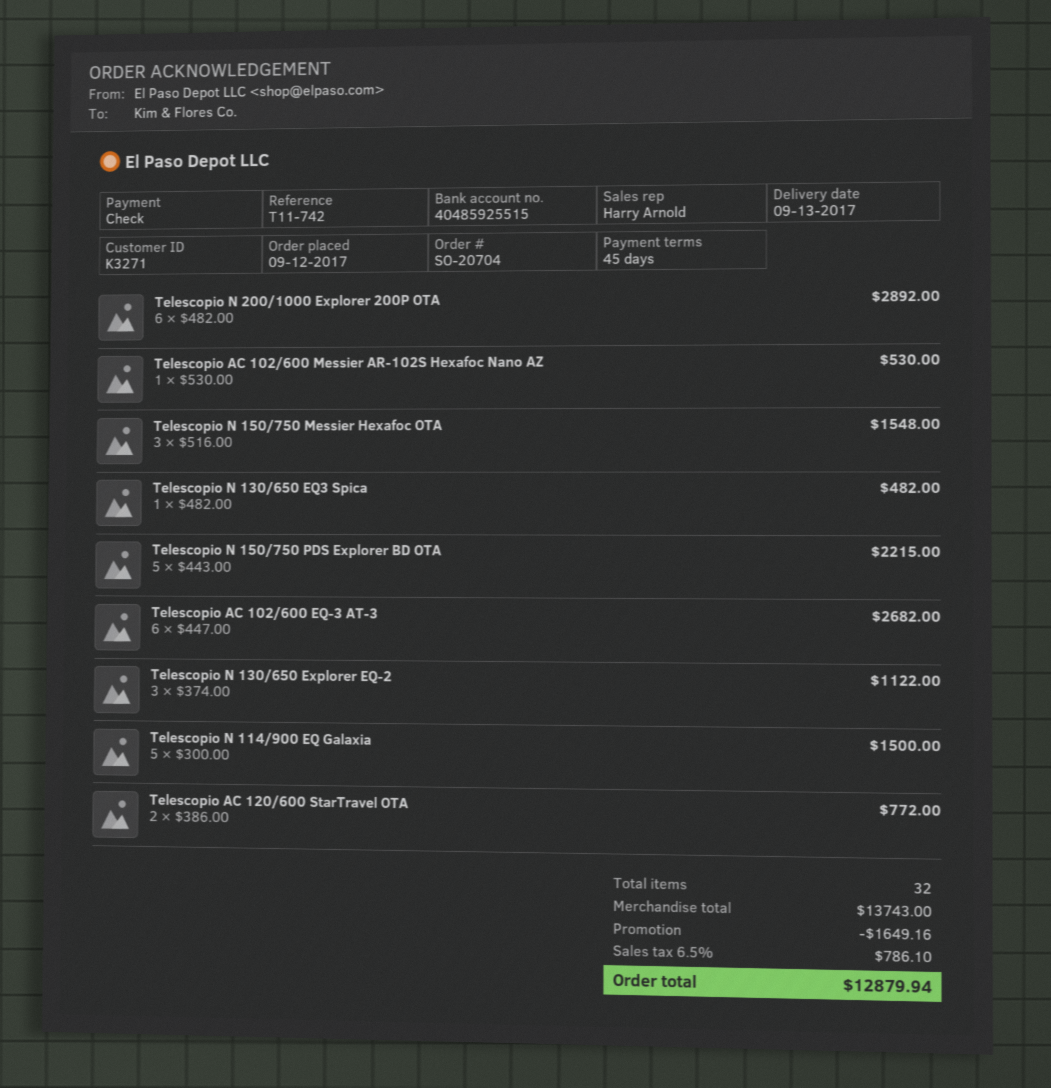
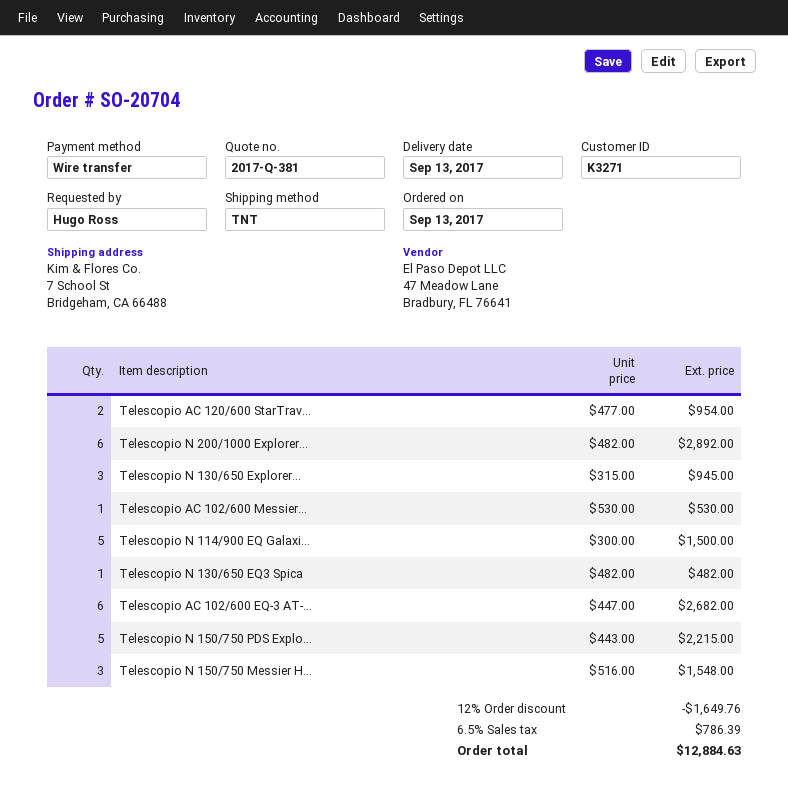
order date: 2017-09-12 -> 2017-09-13
payment method: cheque -> bank transfer
Telescopio N 130/650 Explorer EQ-2: 3 x 374.00 = 1122.00 -> 3 x 315.00 = 945.00
Telescopio AC 120/600 StarTravel OTA: 2 x 386.00 = 772.00 -> 2 x 477.00 = 954.00
discount: 1649.16 -> 1649.76
tax: 6.5% = 786.10 -> 6.5% = 786.39
total: 12879.94 -> 12884.63

